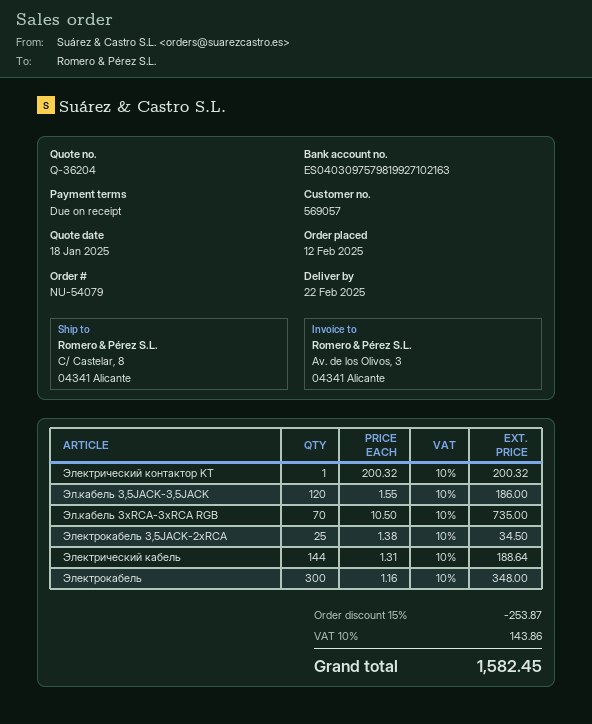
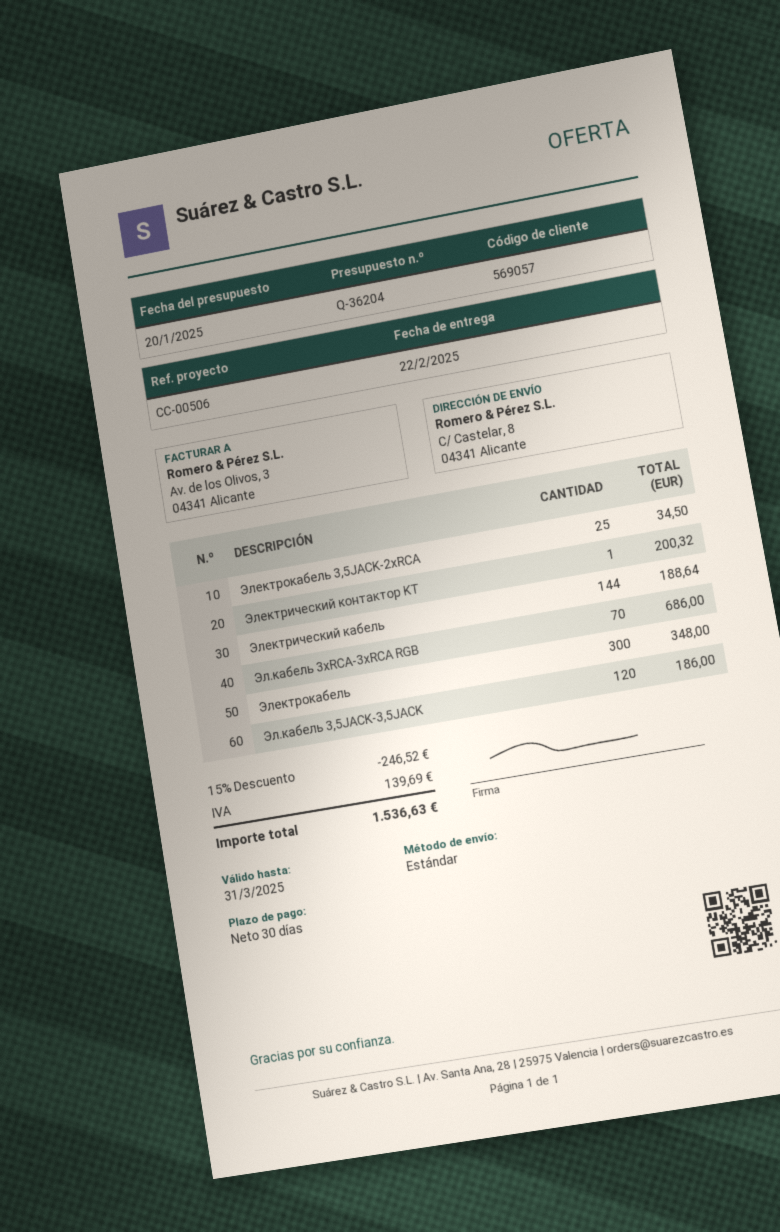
quote date: 2025-01-18 -> 2025-01-20
payment terms: on receipt -> 30 days
Эл.кабель 3xRCA-3xRCA RGB: 70 for 735.00 -> 70 for 686.00
discount: 15% = 253.87 -> 15% = 246.52
tax: 143.86 -> 139.69
total: 1582.45 -> 1536.63

